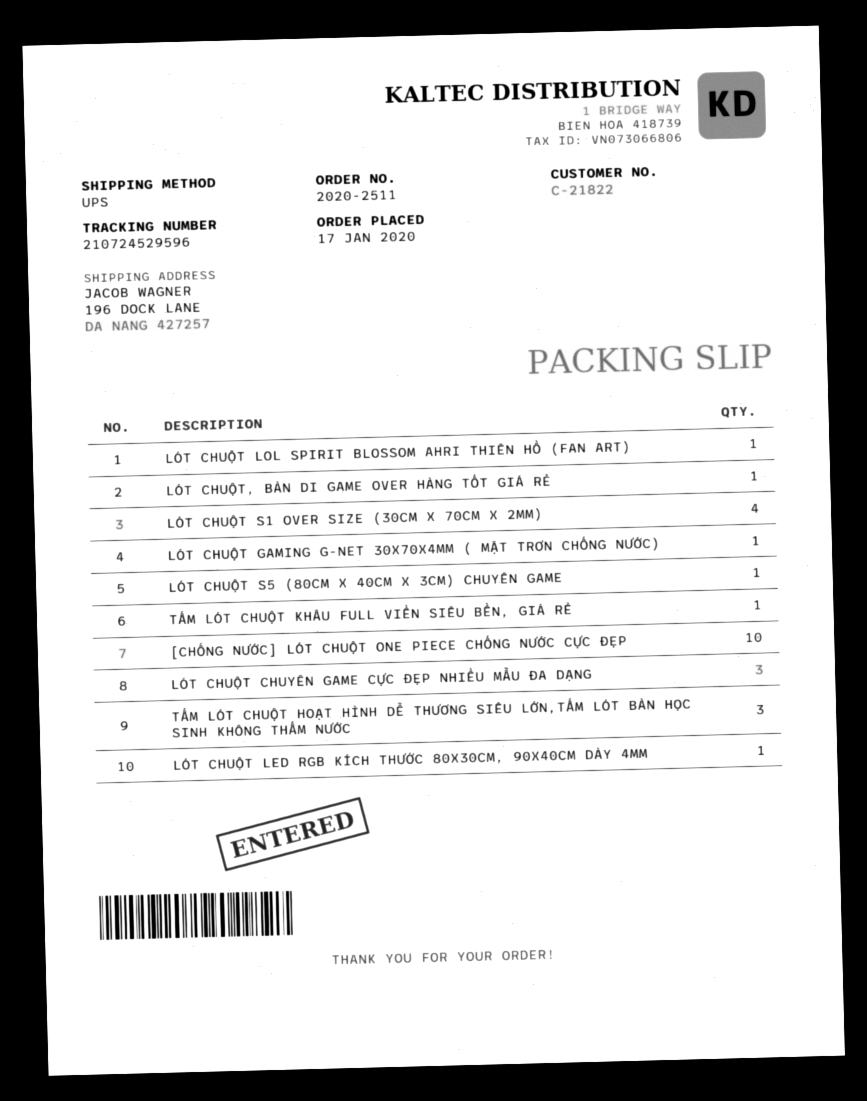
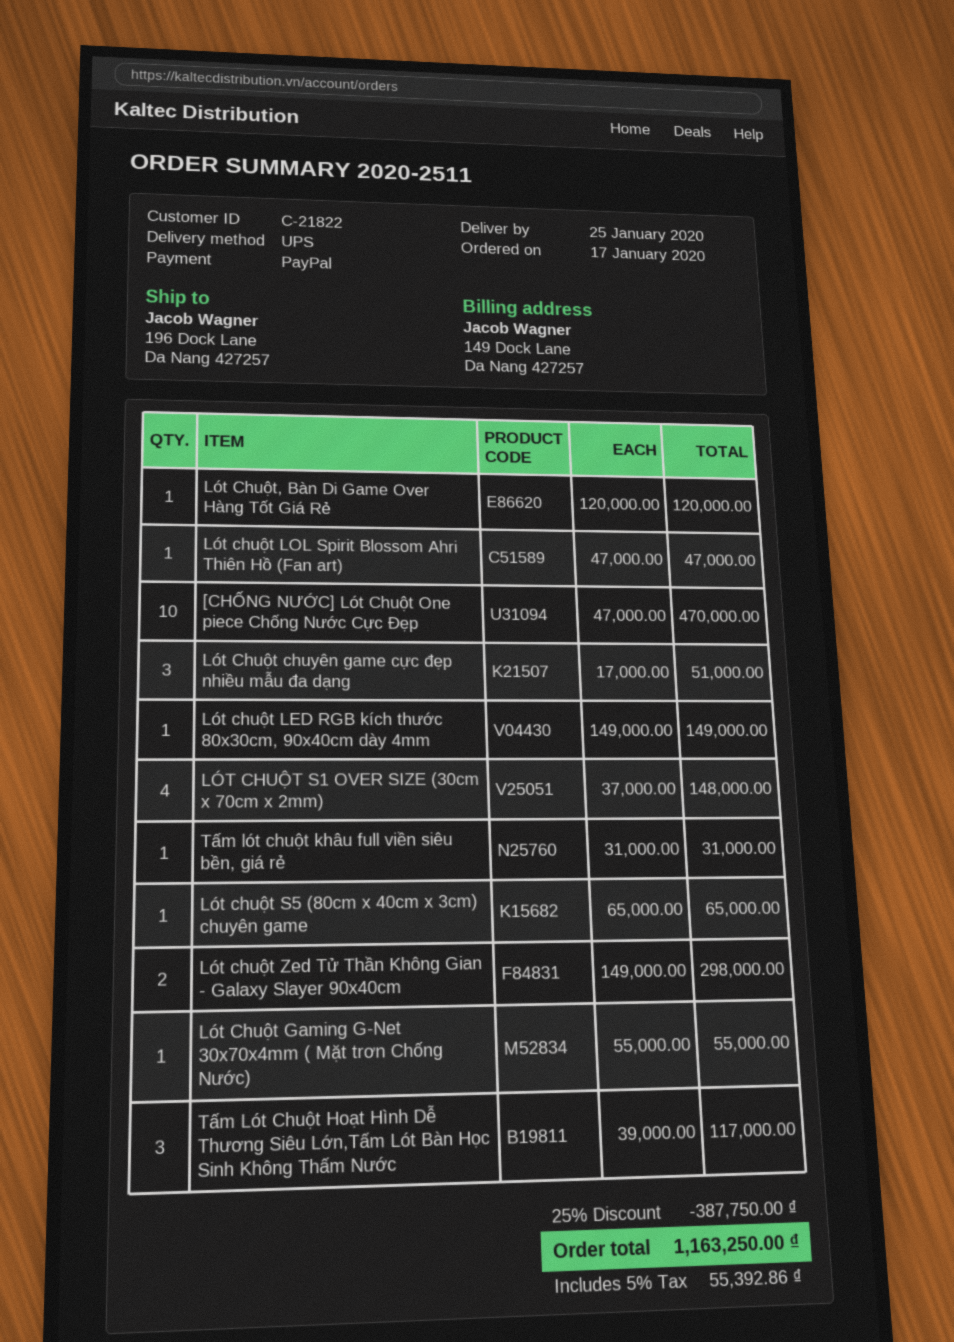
Lót chuột Zed Tử Thần Không Gian - Galaxy Slayer 90x40cm: none -> 2

